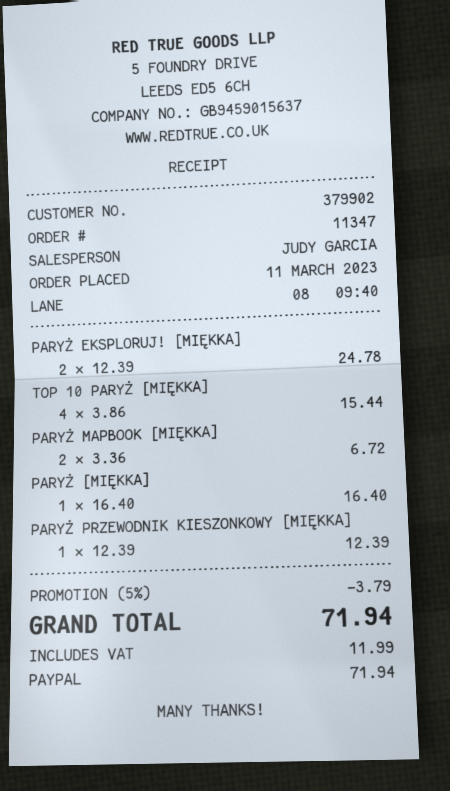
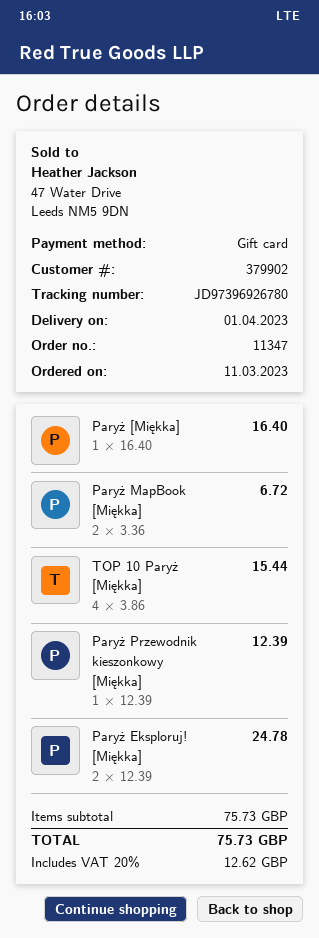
payment method: PayPal -> gift card
discount: 5% = 3.79 -> none
tax: 11.99 -> 12.62
total: 71.94 -> 75.73

